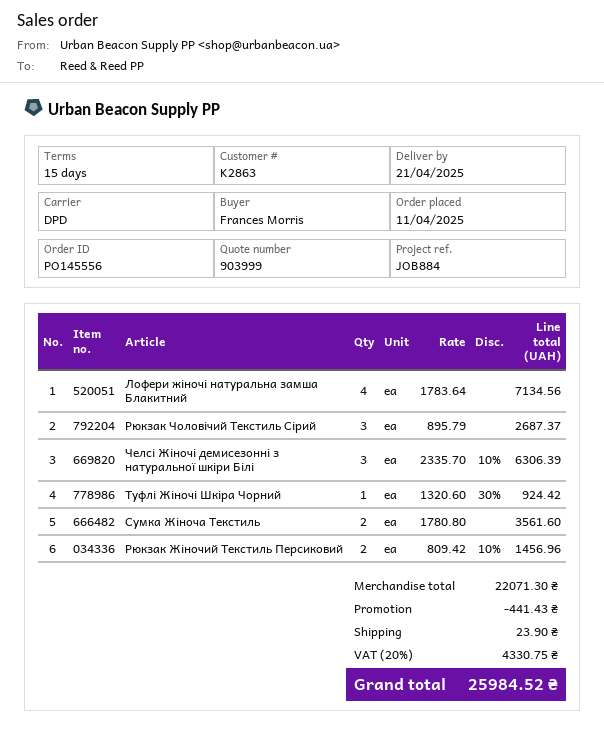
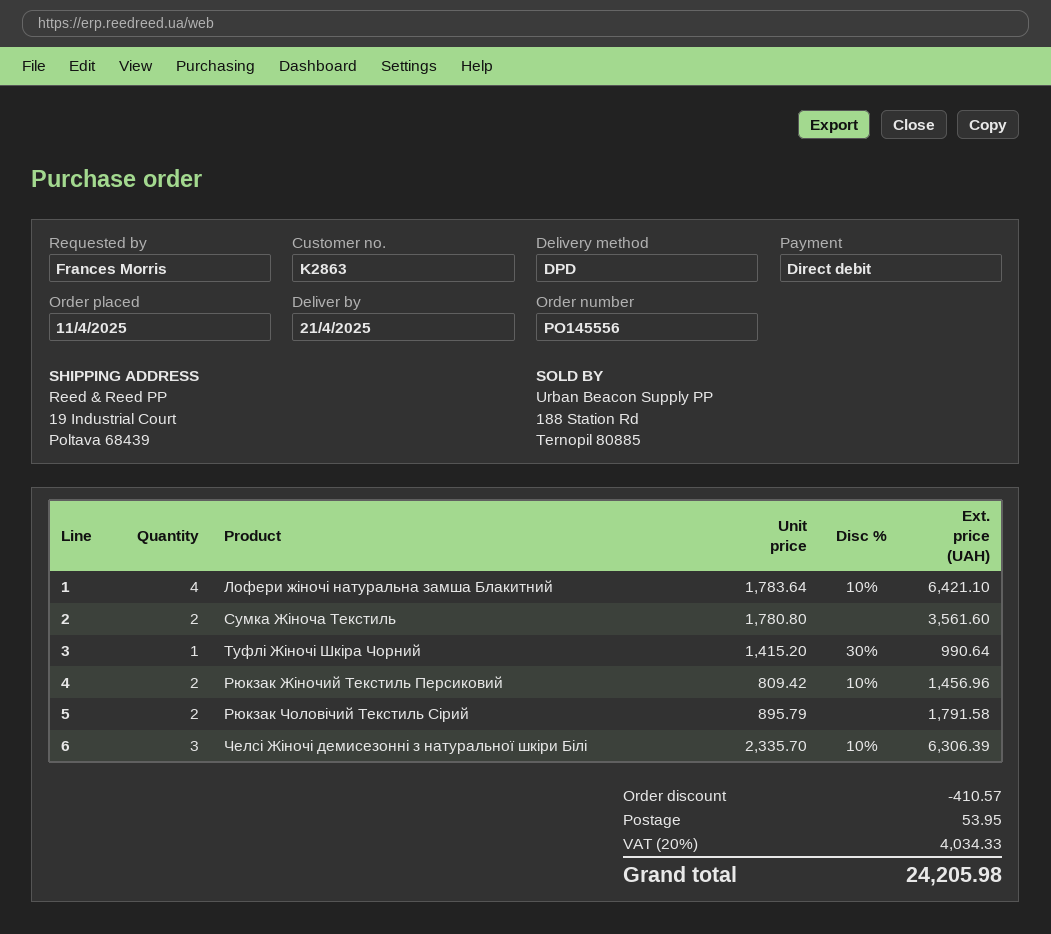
Лофери жіночі натуральна замша Блакитний: 4 x 1783.64 = 7134.56 -> 4 x 1783.64 - 10% = 6421.10
Рюкзак Чоловічий Текстиль Сірий: 3 x 895.79 = 2687.37 -> 2 x 895.79 = 1791.58
Туфлі Жіночі Шкіра Чорний: 1 x 1320.60 - 30% = 924.42 -> 1 x 1415.20 - 30% = 990.64
discount: 441.43 -> 410.57
shipping: 23.90 -> 53.95
tax: 20% = 4330.75 -> 20% = 4034.33
total: 25984.52 -> 24205.98

